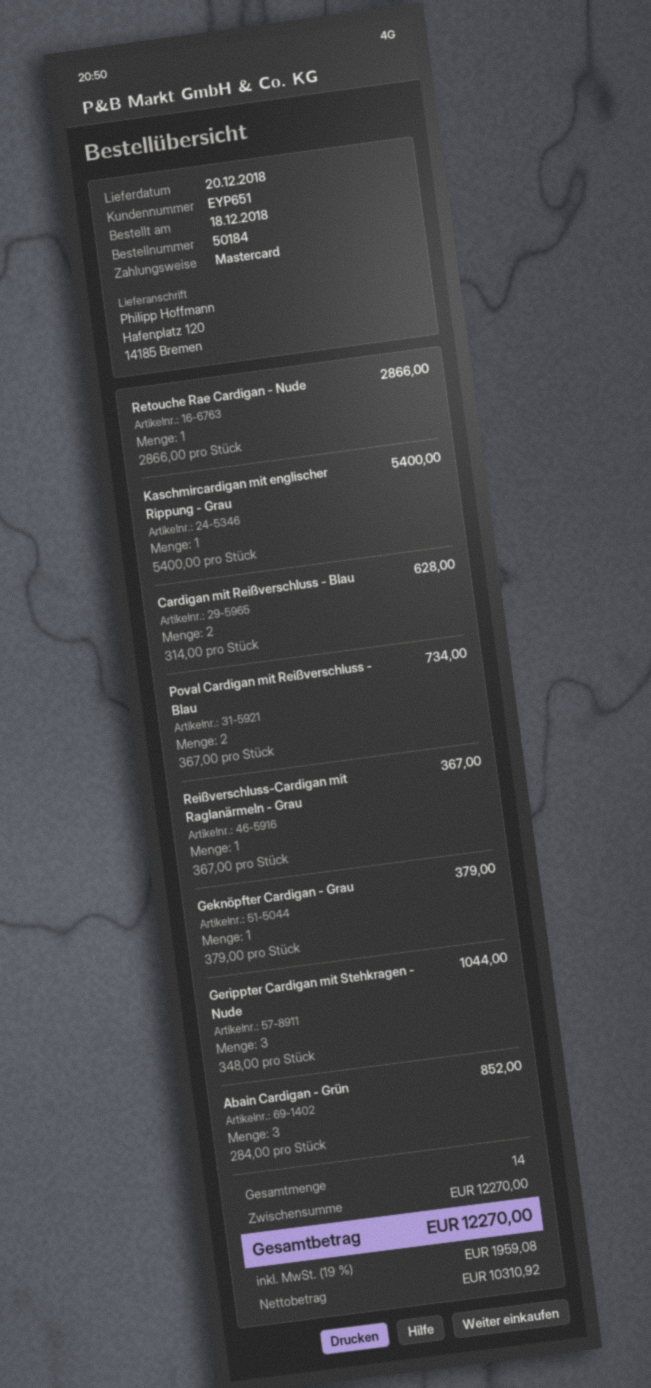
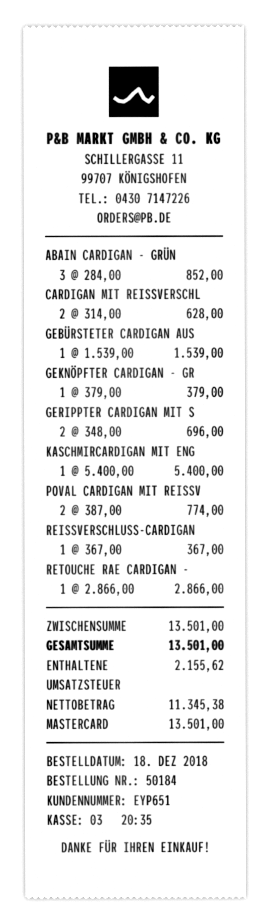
Poval Cardigan mit Reißverschluss - Blau: 2 x 367.00 = 734.00 -> 2 x 387.00 = 774.00
Gerippter Cardigan mit Stehkragen - Nude: 3 x 348.00 = 1044.00 -> 2 x 348.00 = 696.00
GEBÜRSTETER CARDIGAN AUS: none -> 1 x 1539.00 = 1539.00
subtotal: 12270.00 -> 13501.00
net: 10310.92 -> 11345.38
tax: 1959.08 -> 2155.62
total: 12270.00 -> 13501.00

